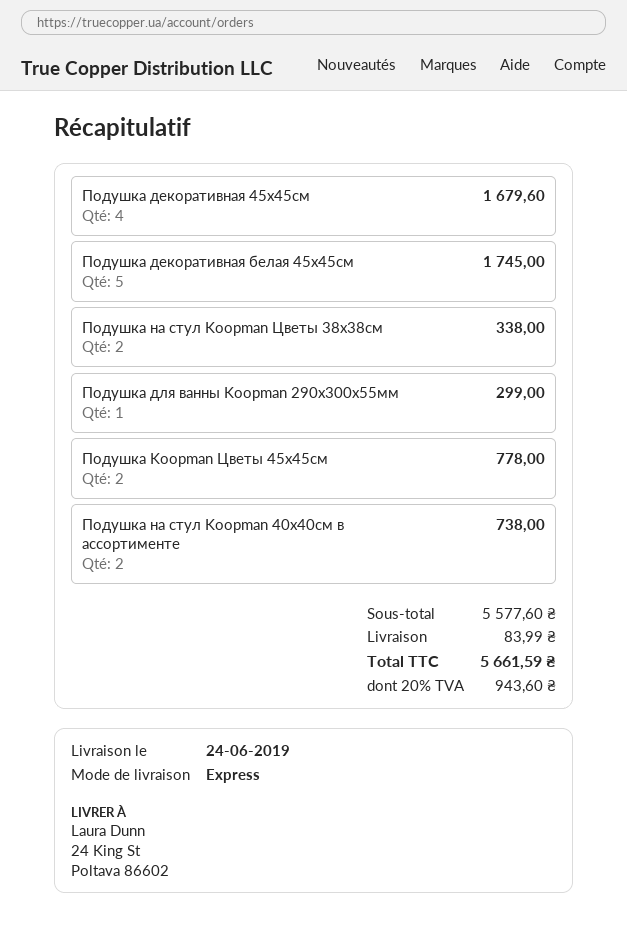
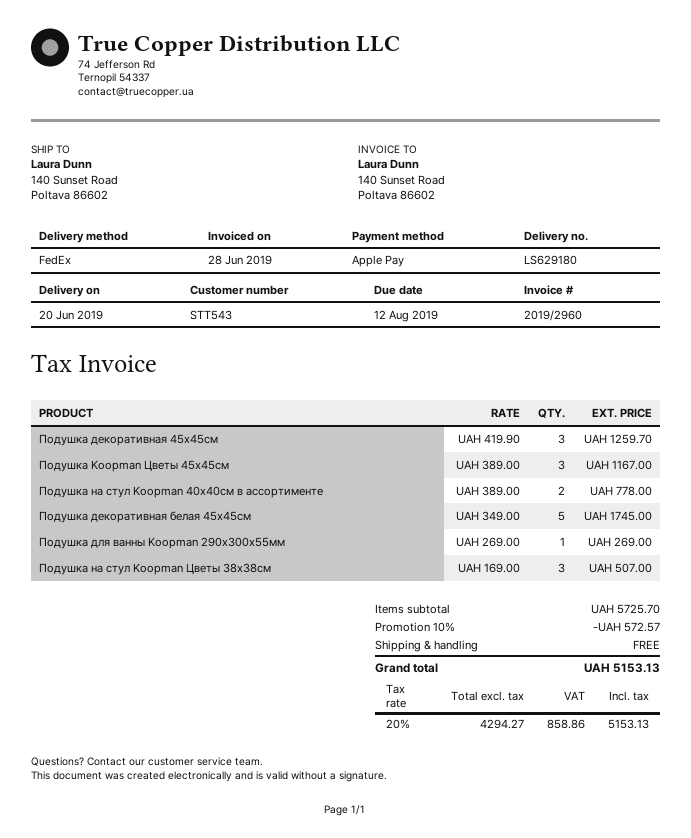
delivery date: 2019-06-24 -> 2019-06-20
shipping method: express -> FedEx
ship to: 24 King St, Poltava 86602 -> 140 Sunset Road, Poltava 86602
Подушка декоративная 45х45см: 4 for 1679.60 -> 3 for 1259.70
Подушка на стул Koopman Цветы 38х38см: 2 for 338.00 -> 3 for 507.00
Подушка для ванны Koopman 290х300х55мм: 1 for 299.00 -> 1 for 269.00
Подушка Koopman Цветы 45х45см: 2 for 778.00 -> 3 for 1167.00
Подушка на стул Koopman 40х40см в ассортименте: 2 for 738.00 -> 2 for 778.00
subtotal: 5577.60 -> 5725.70
discount: none -> 10% = 572.57
shipping: 83.99 -> 0.00
tax: 20% = 943.60 -> 20% = 858.86
total: 5661.59 -> 5153.13

